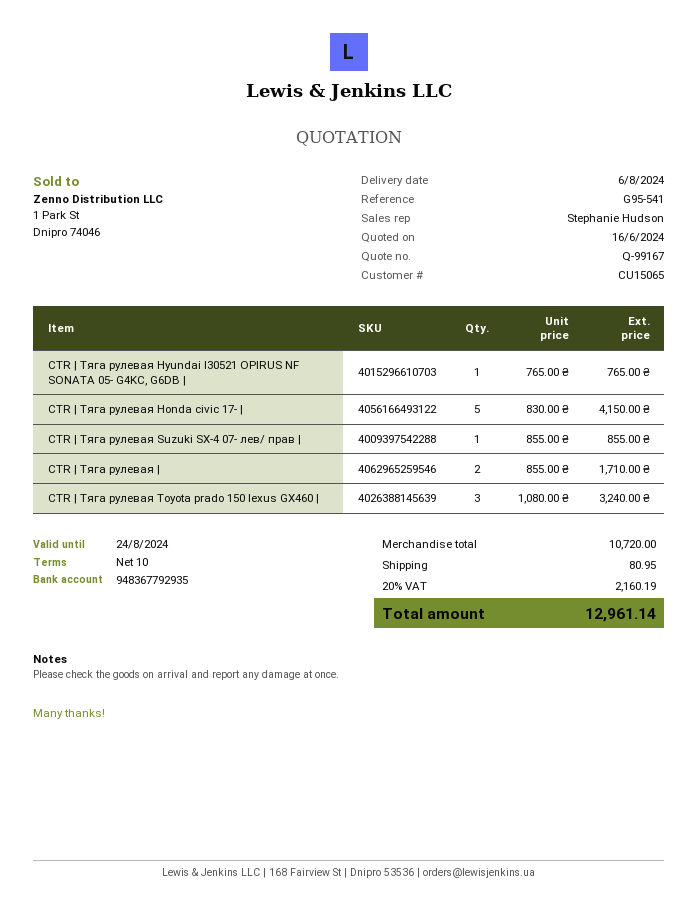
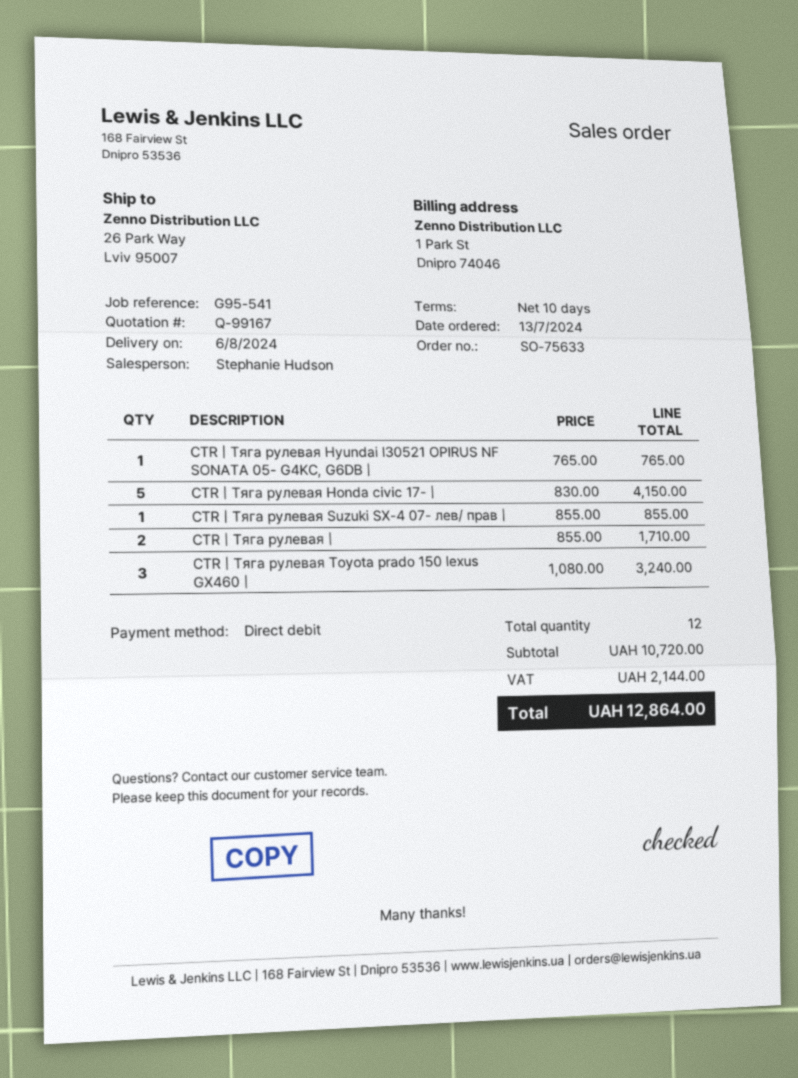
shipping: 80.95 -> none
tax: 2160.19 -> 2144.00
total: 12961.14 -> 12864.00

